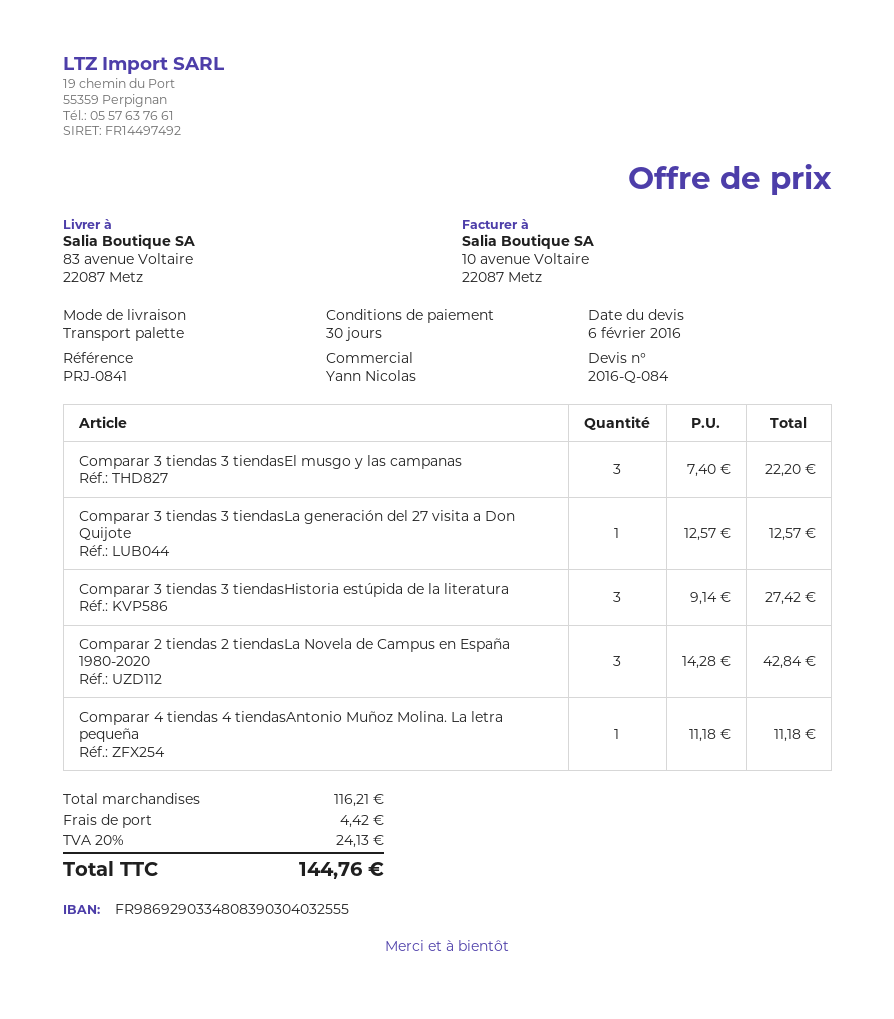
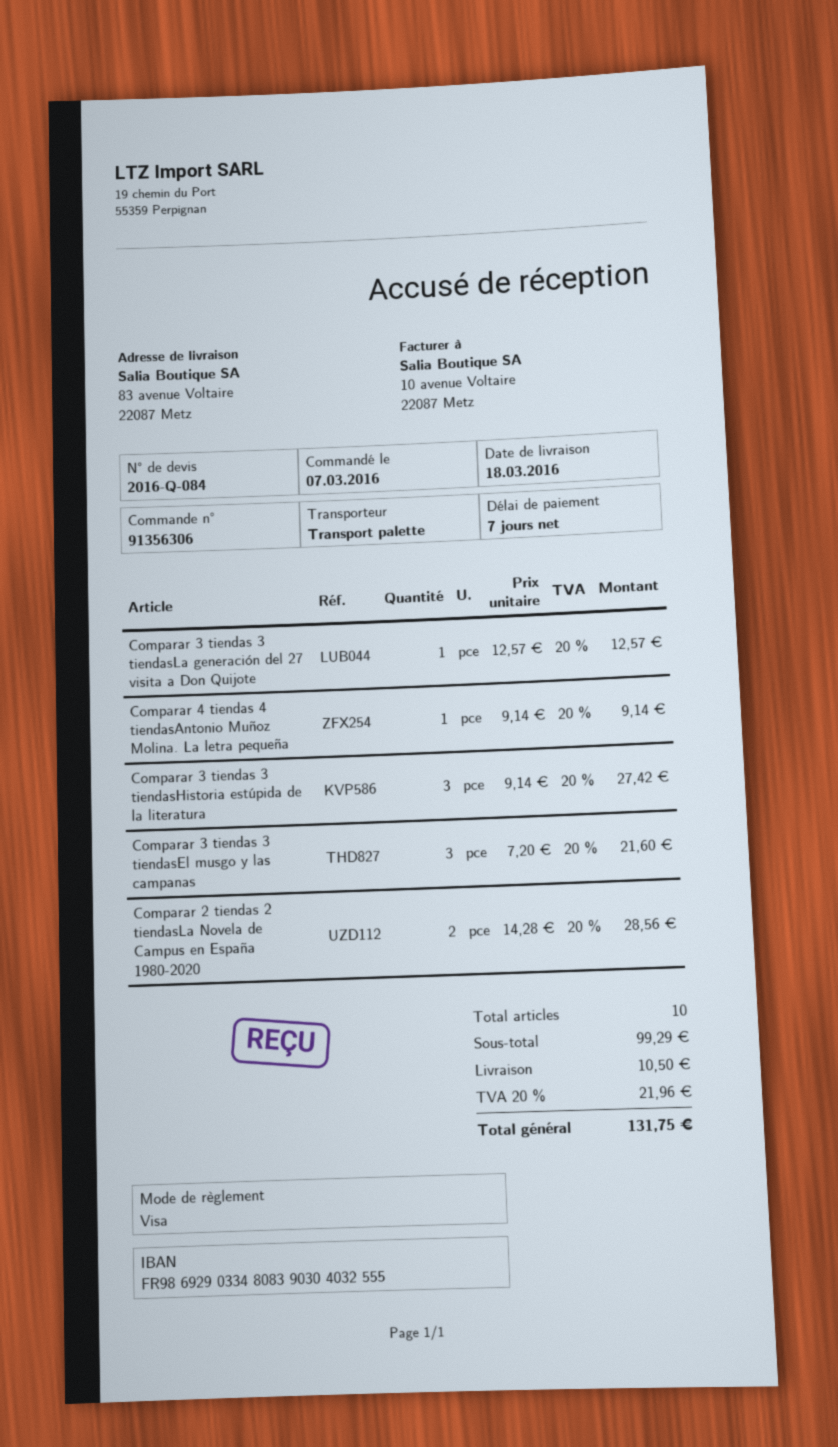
payment terms: 30 days -> 7 days
Comparar 3 tiendas 3 tiendasEl musgo y las campanas: 3 x 7.40 = 22.20 -> 3 x 7.20 = 21.60
Comparar 2 tiendas 2 tiendasLa Novela de Campus en España 1980-2020: 3 x 14.28 = 42.84 -> 2 x 14.28 = 28.56
Comparar 4 tiendas 4 tiendasAntonio Muñoz Molina. La letra pequeña: 1 x 11.18 = 11.18 -> 1 x 9.14 = 9.14
subtotal: 116.21 -> 99.29
shipping: 4.42 -> 10.50
tax: 20% = 24.13 -> 20% = 21.96
total: 144.76 -> 131.75

